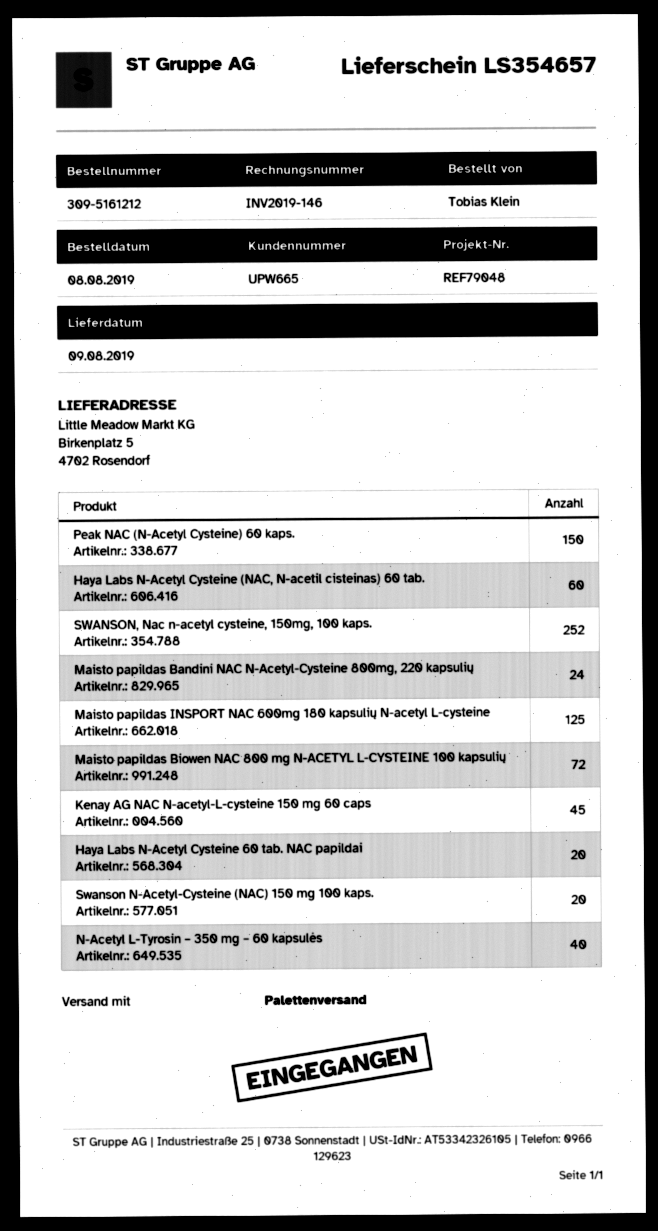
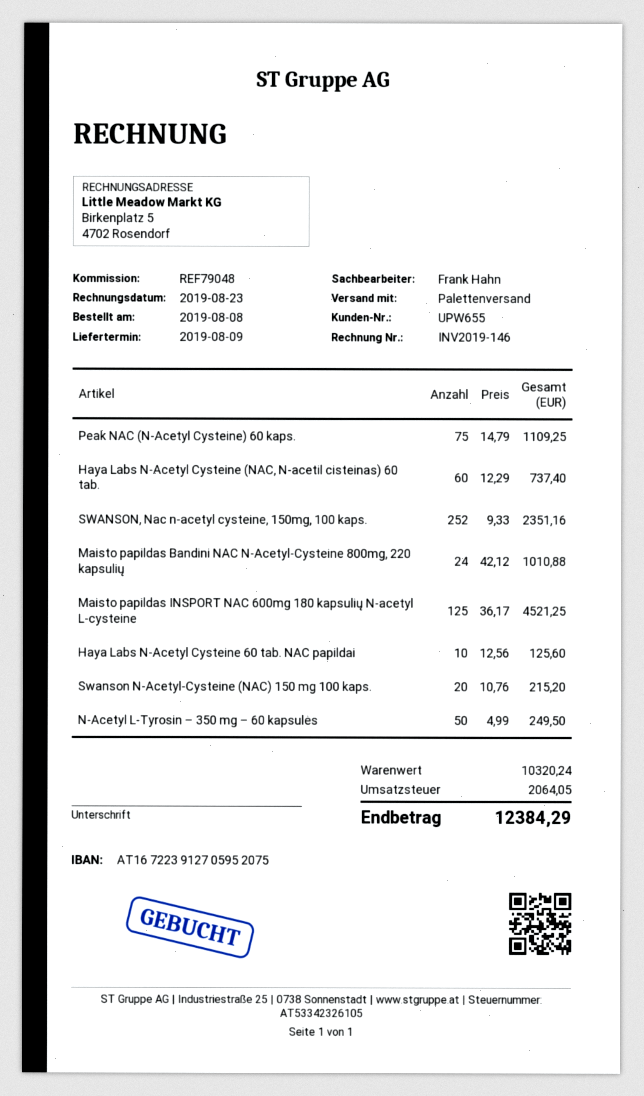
customer number: UPW665 -> UPW655
Peak NAC (N-Acetyl Cysteine) 60 kaps.: 150 -> 75
Maisto papildas Biowen NAC 800 mg N-ACETYL L-CYSTEINE 100 kapsulių: 72 -> none
Kenay AG NAC N-acetyl-L-cysteine 150 mg 60 caps: 45 -> none
Haya Labs N-Acetyl Cysteine 60 tab. NAC papildai: 20 -> 10
N-Acetyl L-Tyrosin – 350 mg – 60 kapsulės: 40 -> 50

